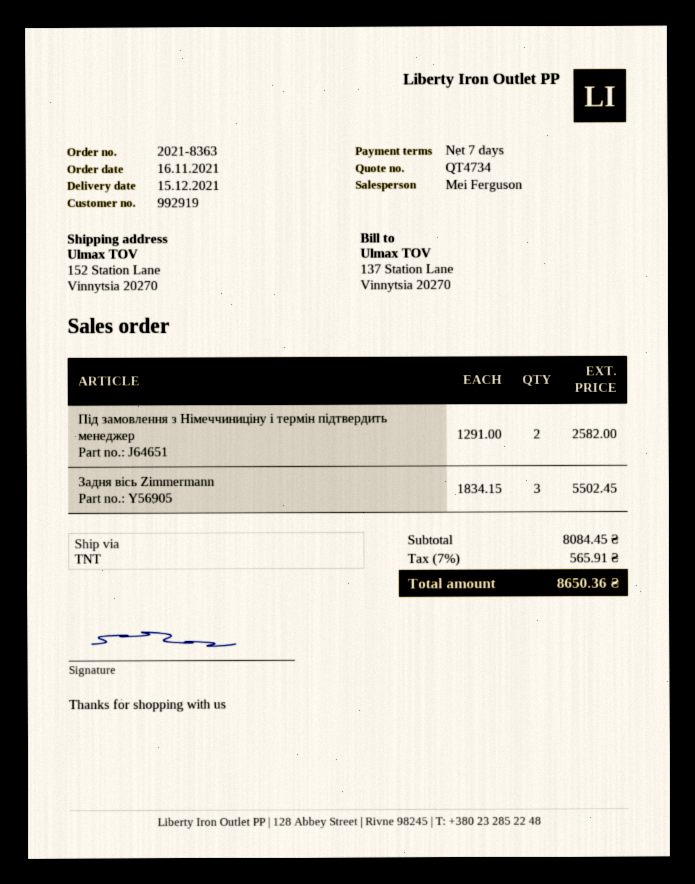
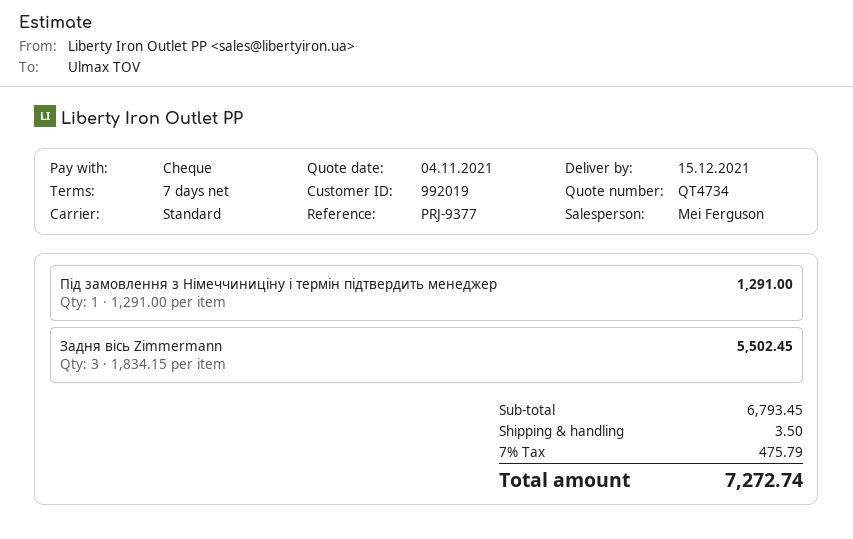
customer number: 992919 -> 992019
shipping method: TNT -> standard
Під замовлення з Німеччиниціну і термін підтвердить менеджер: 2 x 1291.00 = 2582.00 -> 1 x 1291.00 = 1291.00
subtotal: 8084.45 -> 6793.45
shipping: none -> 3.50
tax: 7% = 565.91 -> 7% = 475.79
total: 8650.36 -> 7272.74

